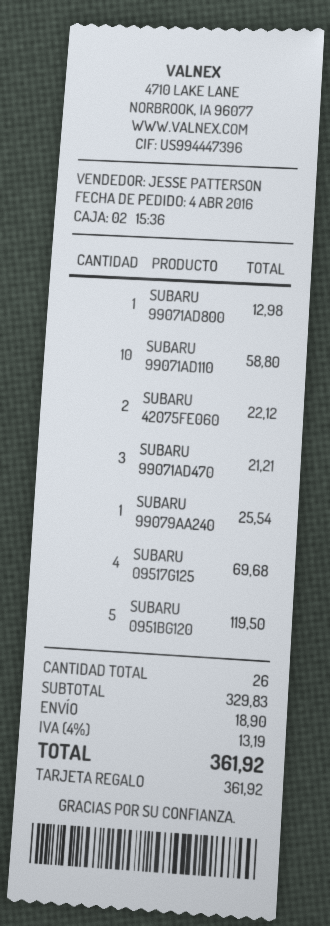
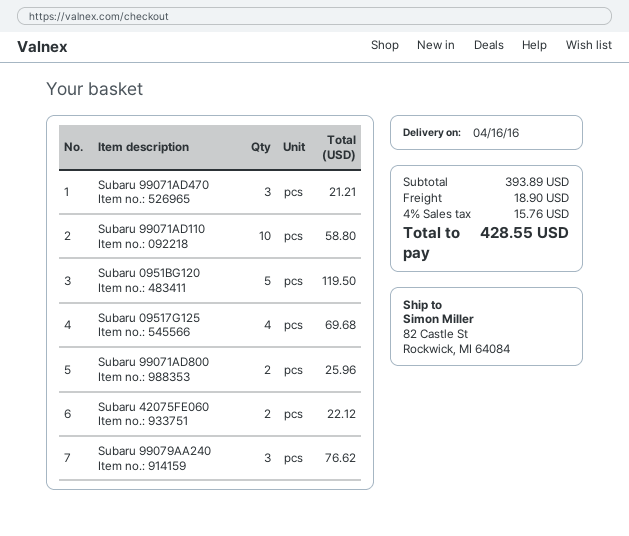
SUBARU 99071AD800: 1 for 12.98 -> 2 for 25.96
SUBARU 99079AA240: 1 for 25.54 -> 3 for 76.62
subtotal: 329.83 -> 393.89
tax: 4% = 13.19 -> 4% = 15.76
total: 361.92 -> 428.55

